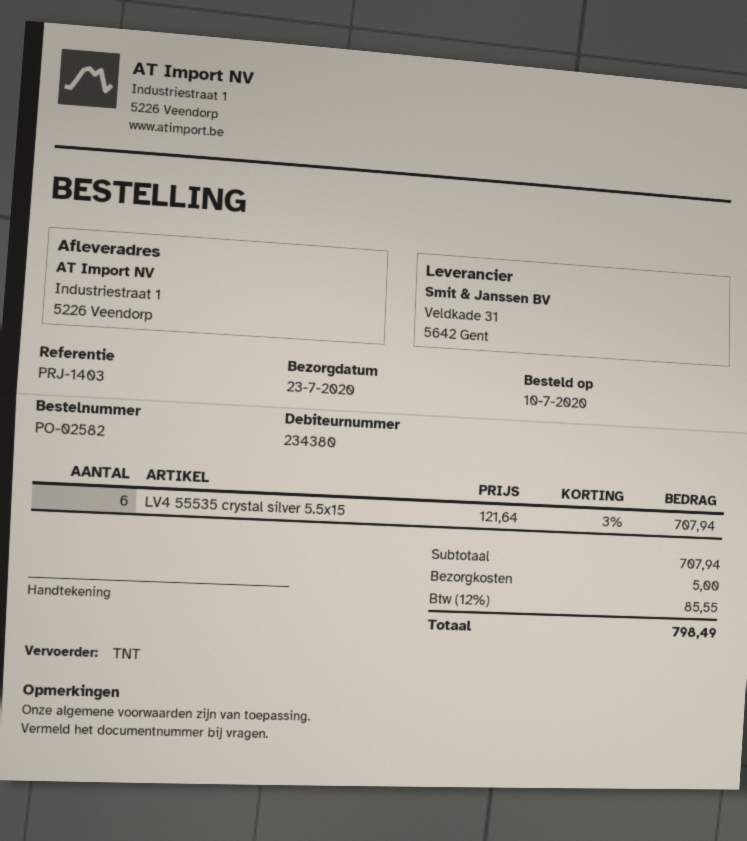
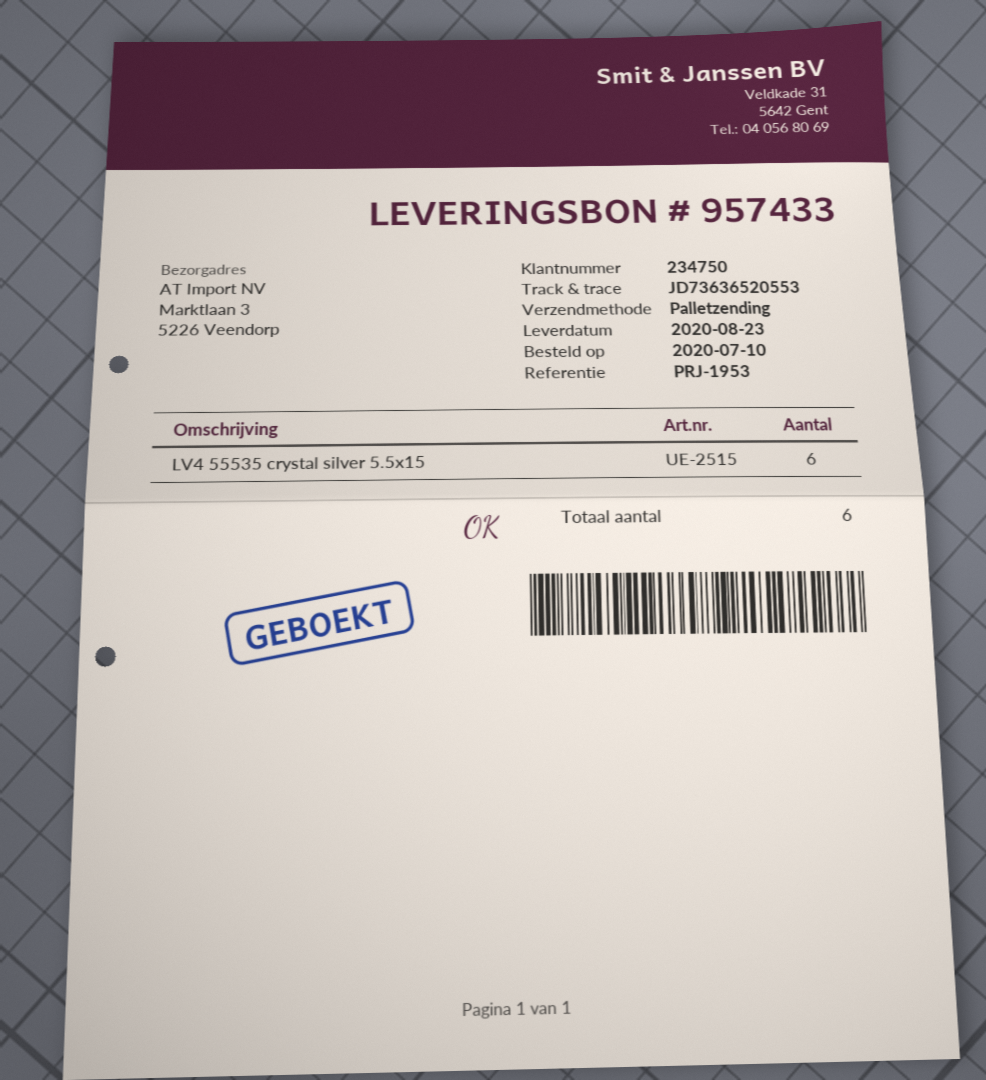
delivery date: 2020-07-23 -> 2020-08-23
customer number: 234380 -> 234750
reference: PRJ-1403 -> PRJ-1953
shipping method: TNT -> pallet freight
ship to: Industriestraat 1, 5226 Veendorp -> Marktlaan 3, 5226 Veendorp

